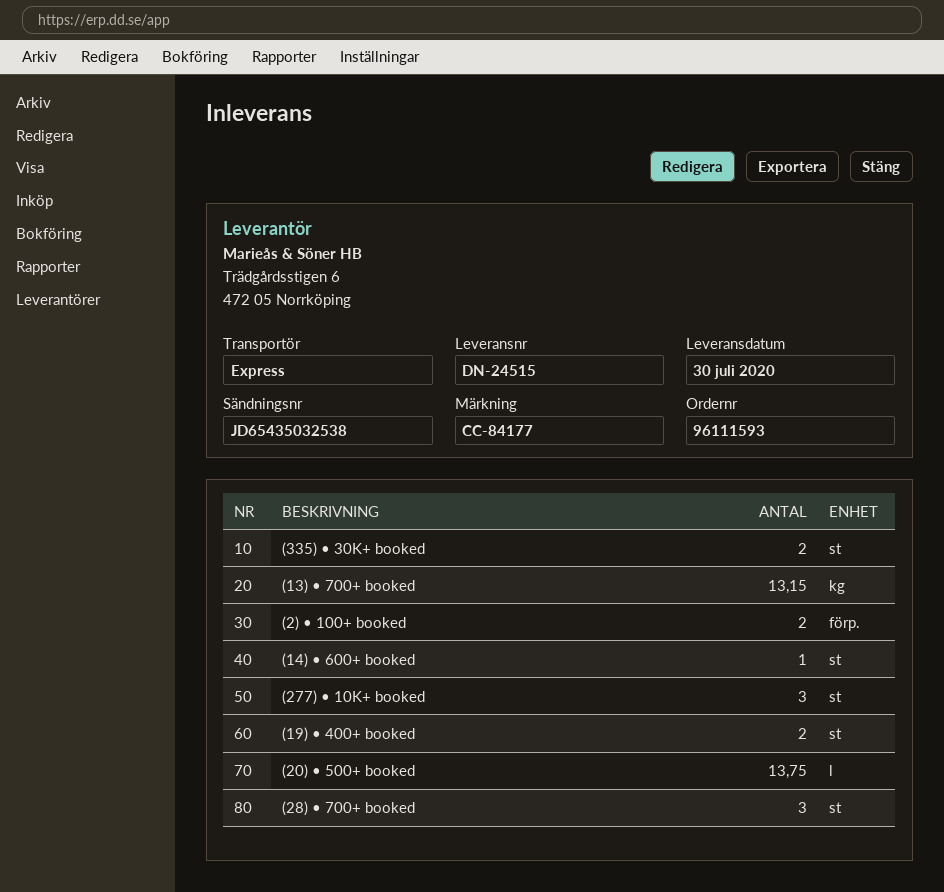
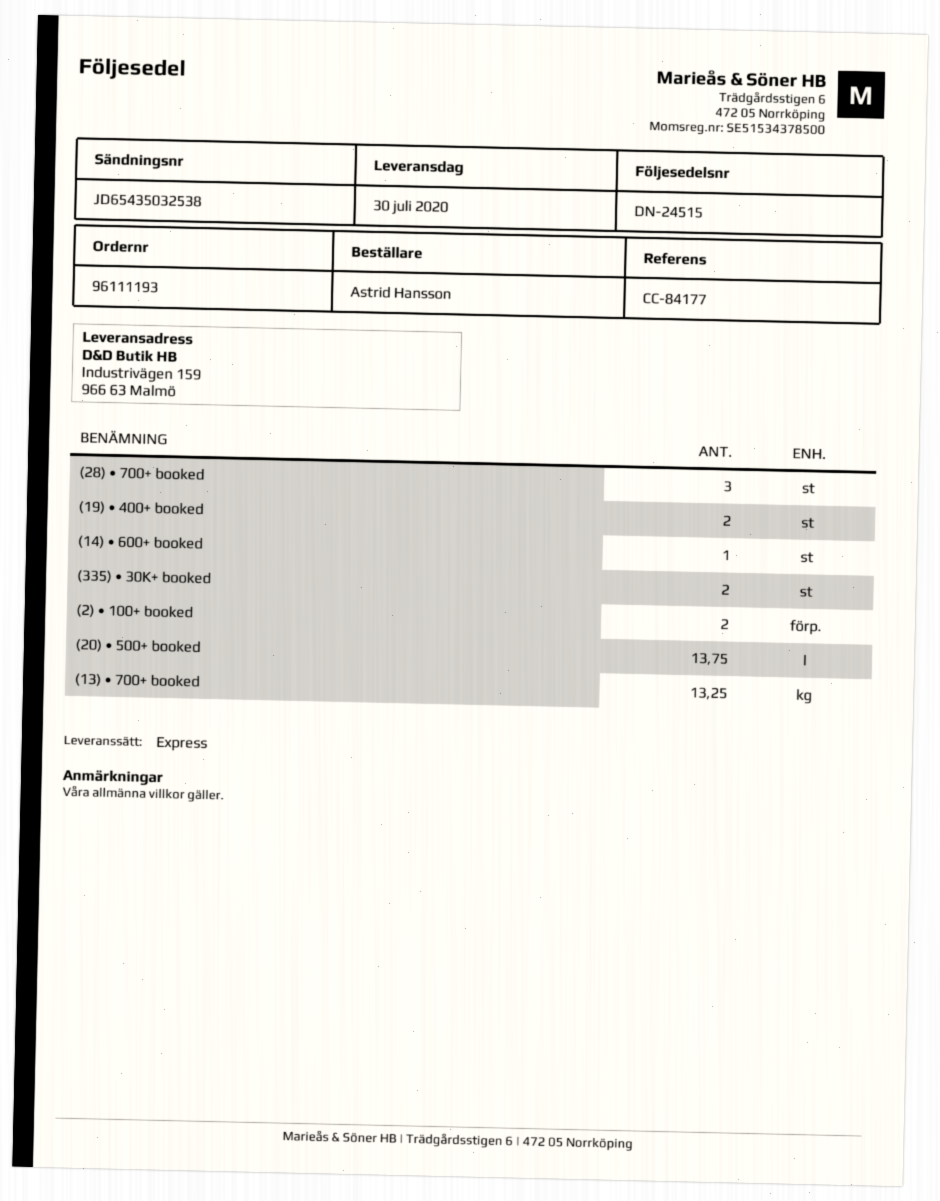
order number: 96111593 -> 96111193
(13) • 700+ booked: 13.15 -> 13.25
(277) • 10K+ booked: 3 -> none

